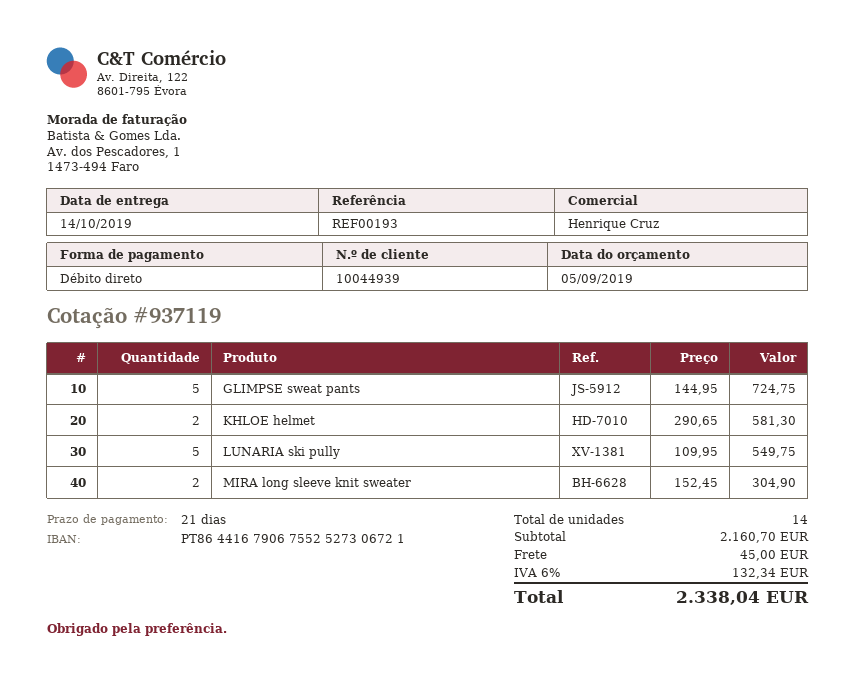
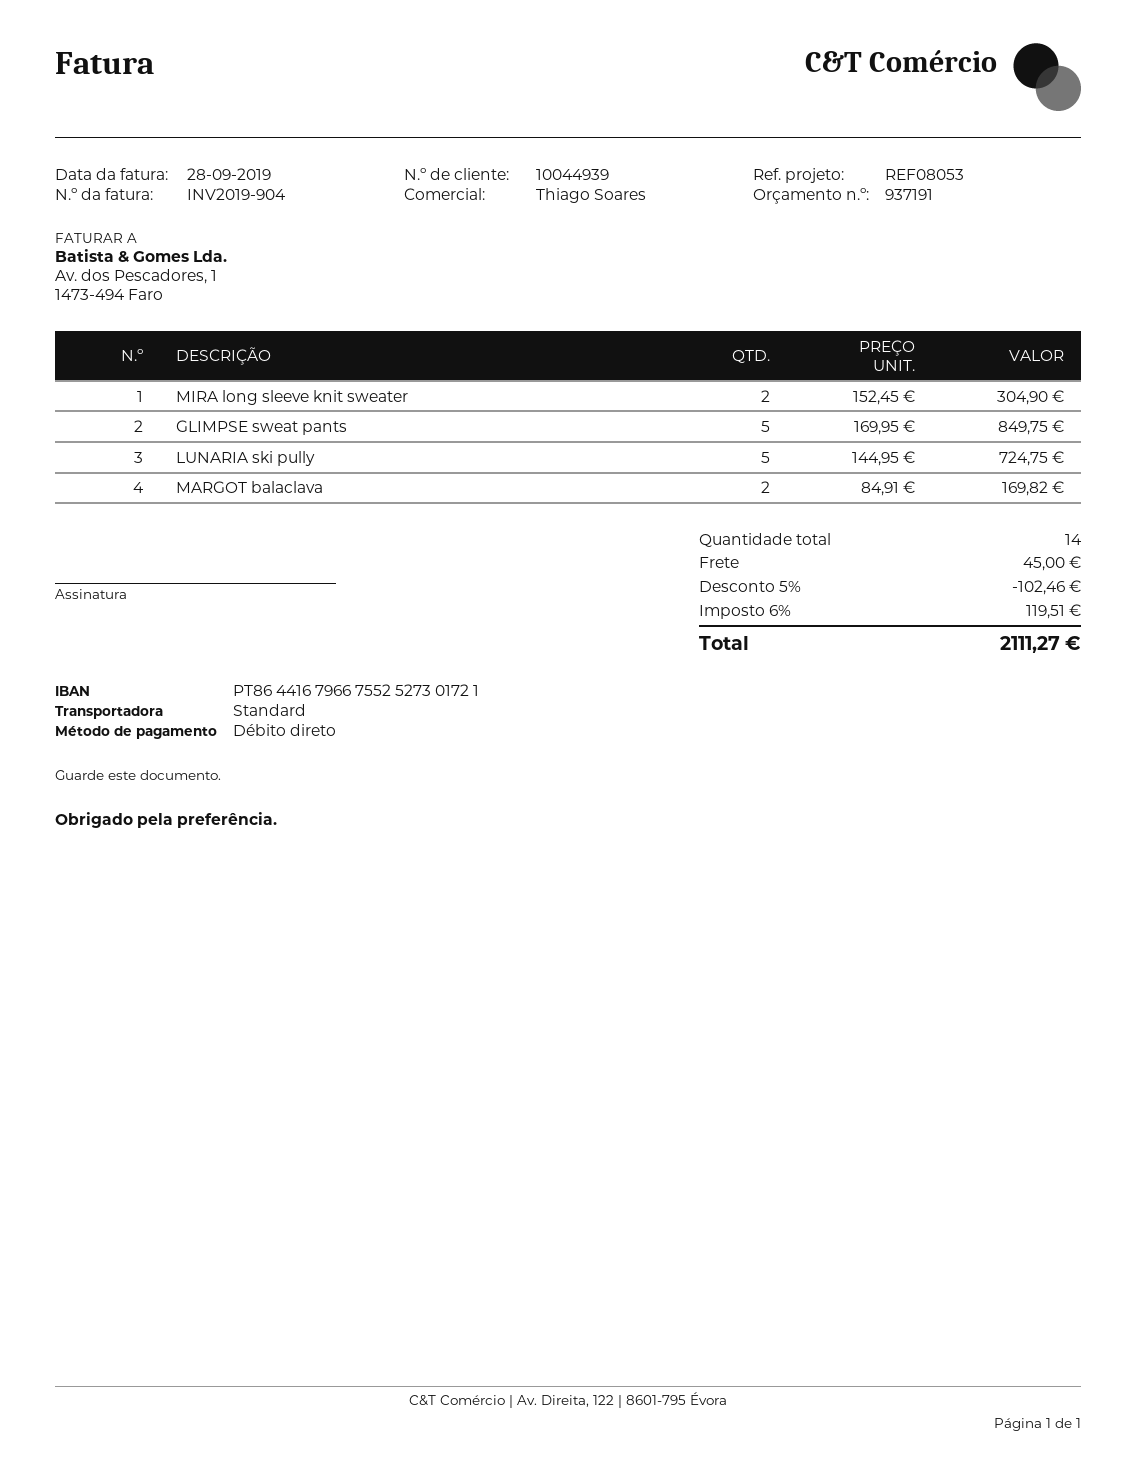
quote number: 937119 -> 937191
reference: REF00193 -> REF08053
sales rep: Henrique Cruz -> Thiago Soares
bank account: PT86441679067552527306721 -> PT86441679667552527301721
GLIMPSE sweat pants: 5 x 144.95 = 724.75 -> 5 x 169.95 = 849.75
KHLOE helmet: 2 x 290.65 = 581.30 -> none
LUNARIA ski pully: 5 x 109.95 = 549.75 -> 5 x 144.95 = 724.75
MARGOT balaclava: none -> 2 x 84.91 = 169.82
discount: none -> 5% = 102.46
tax: 6% = 132.34 -> 6% = 119.51
total: 2338.04 -> 2111.27

